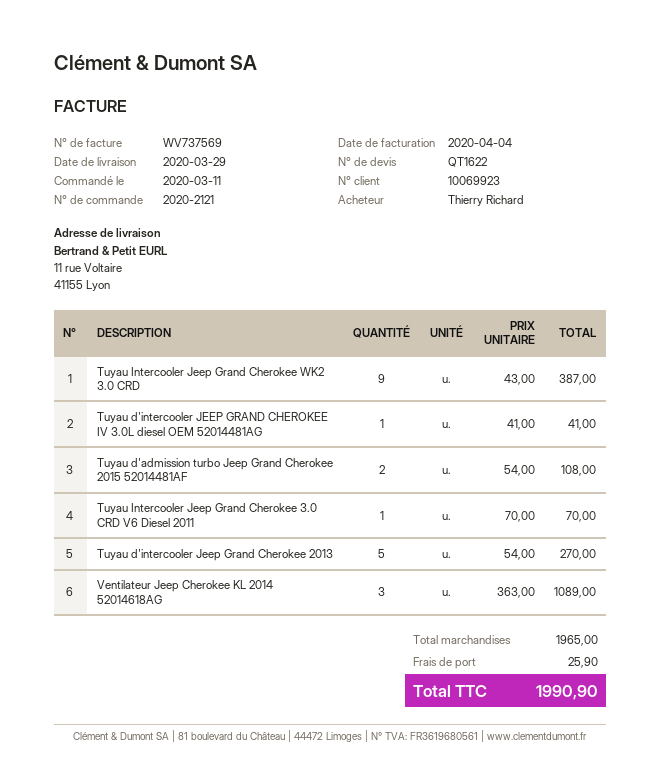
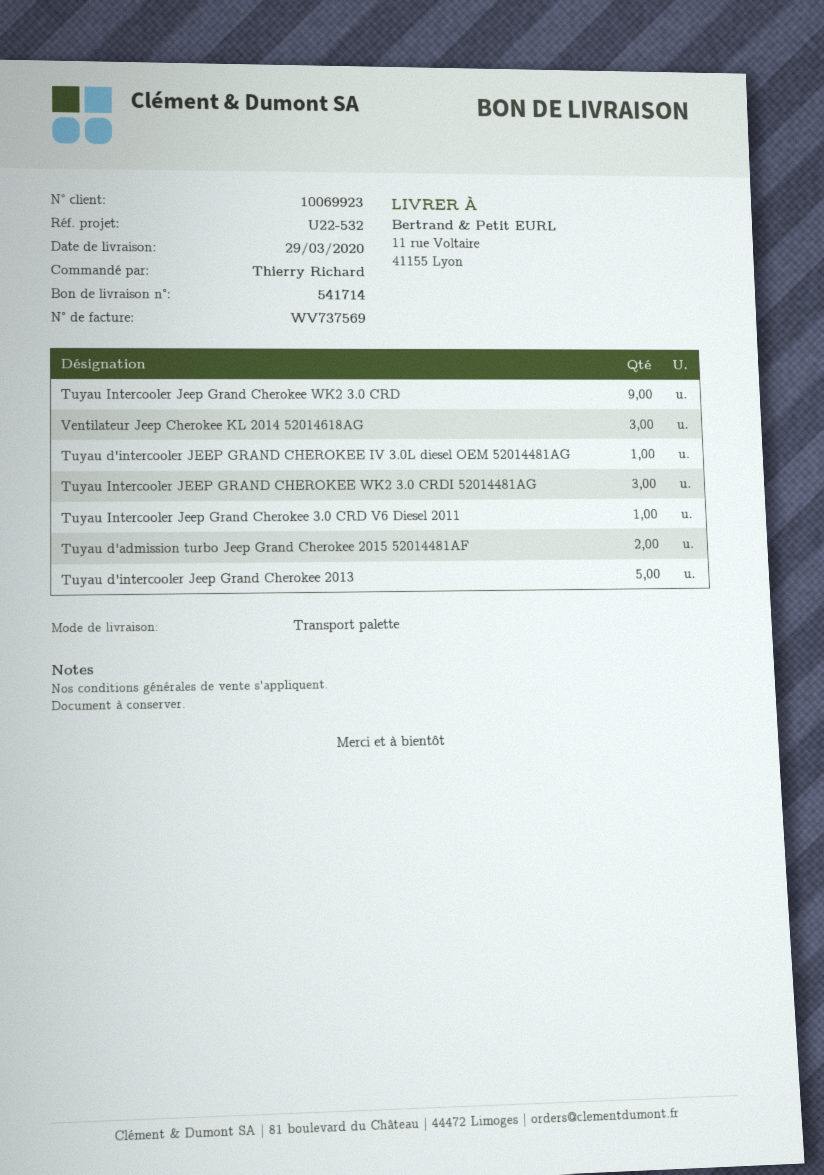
Tuyau Intercooler JEEP GRAND CHEROKEE WK2 3.0 CRDI 52014481AG: none -> 3

